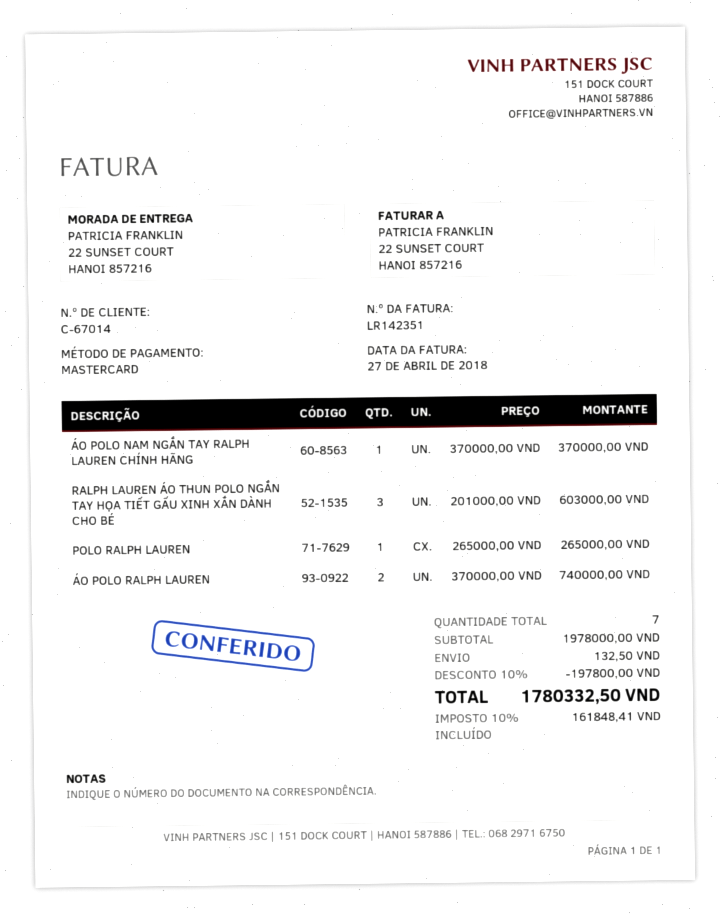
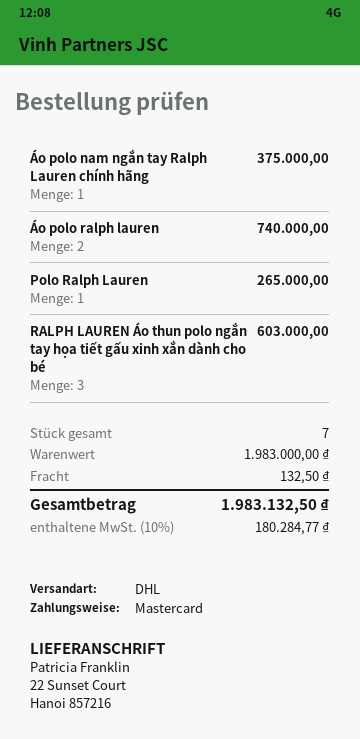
ÁO POLO NAM NGẮN TAY RALPH LAUREN CHÍNH HÃNG: 1 for 370000.00 -> 1 for 375000.00
subtotal: 1978000.00 -> 1983000.00
discount: 10% = 197800.00 -> none
tax: 10% = 161848.41 -> 10% = 180284.77
total: 1780332.50 -> 1983132.50

